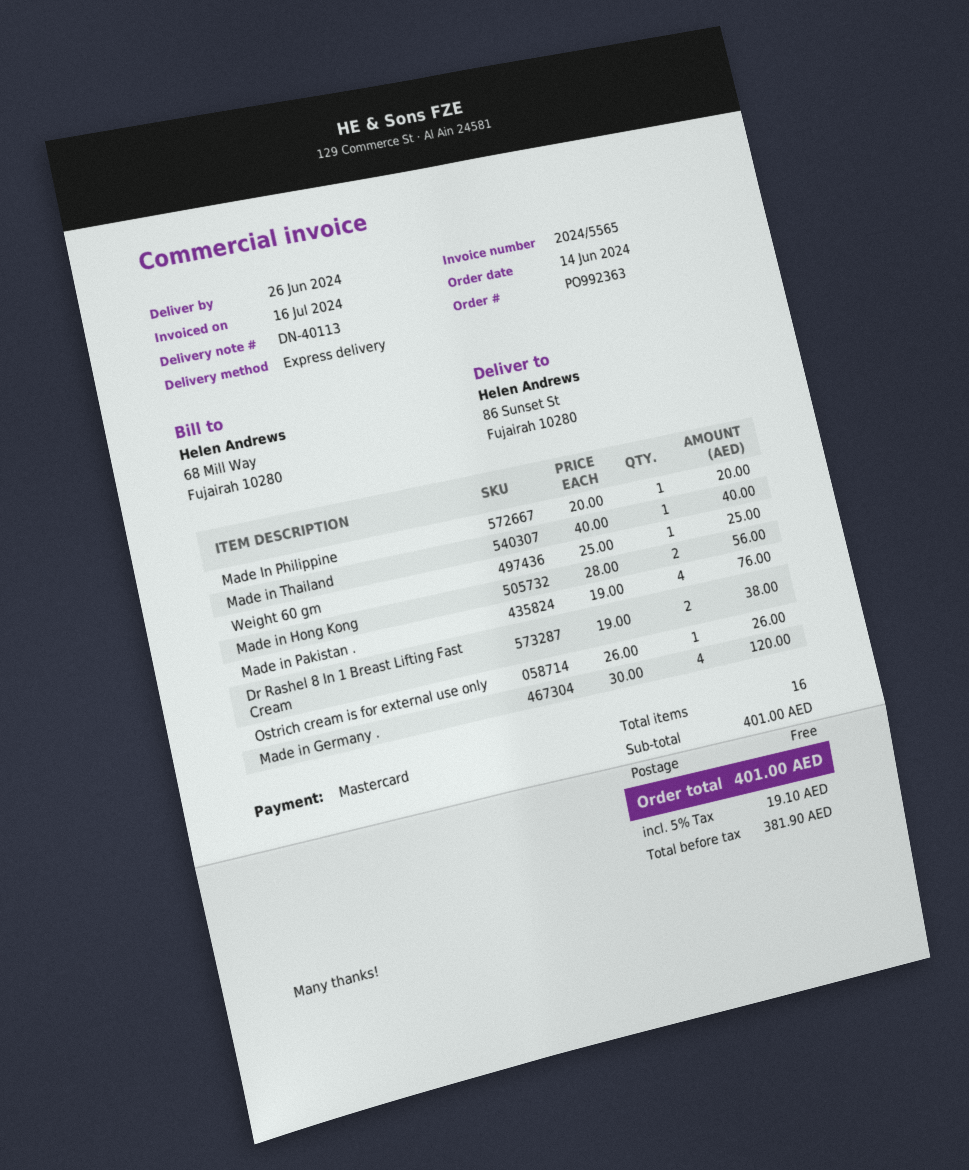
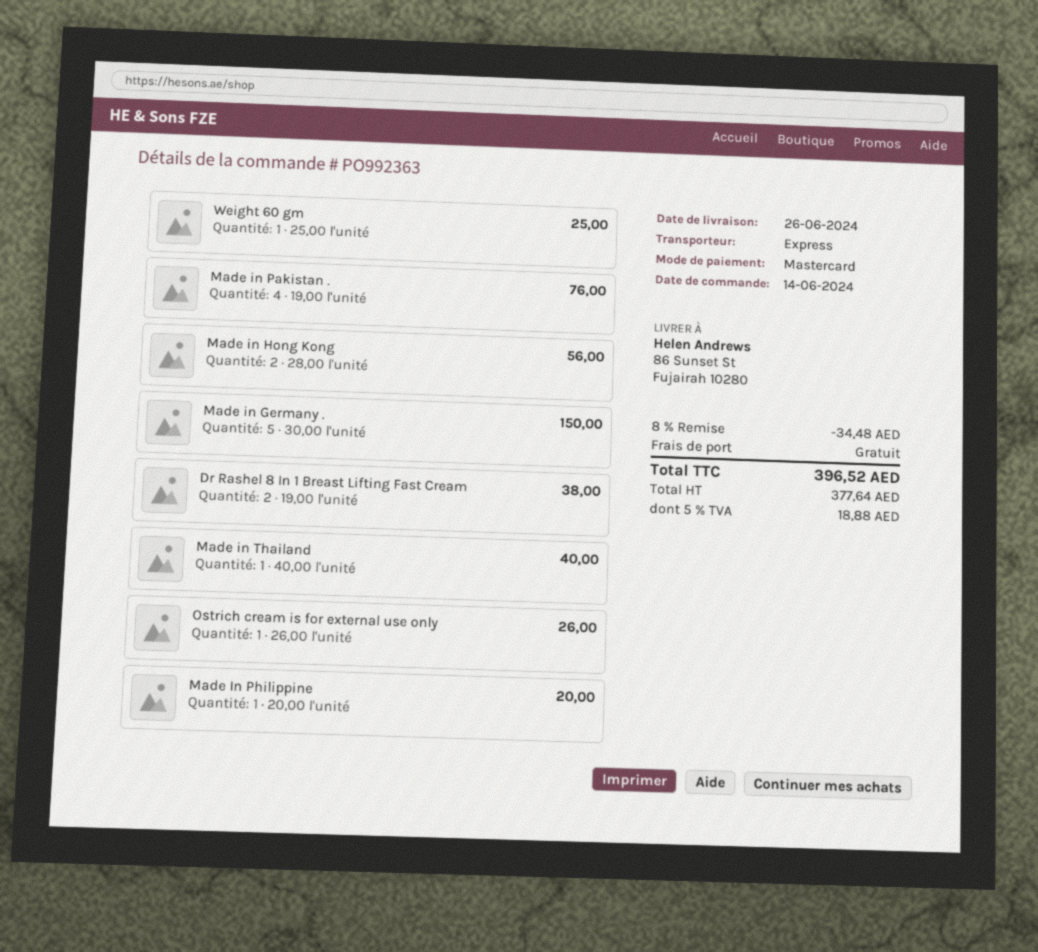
Made in Germany .: 4 x 30.00 = 120.00 -> 5 x 30.00 = 150.00
discount: none -> 8% = 34.48
net: 381.90 -> 377.64
tax: 5% = 19.10 -> 5% = 18.88
total: 401.00 -> 396.52

